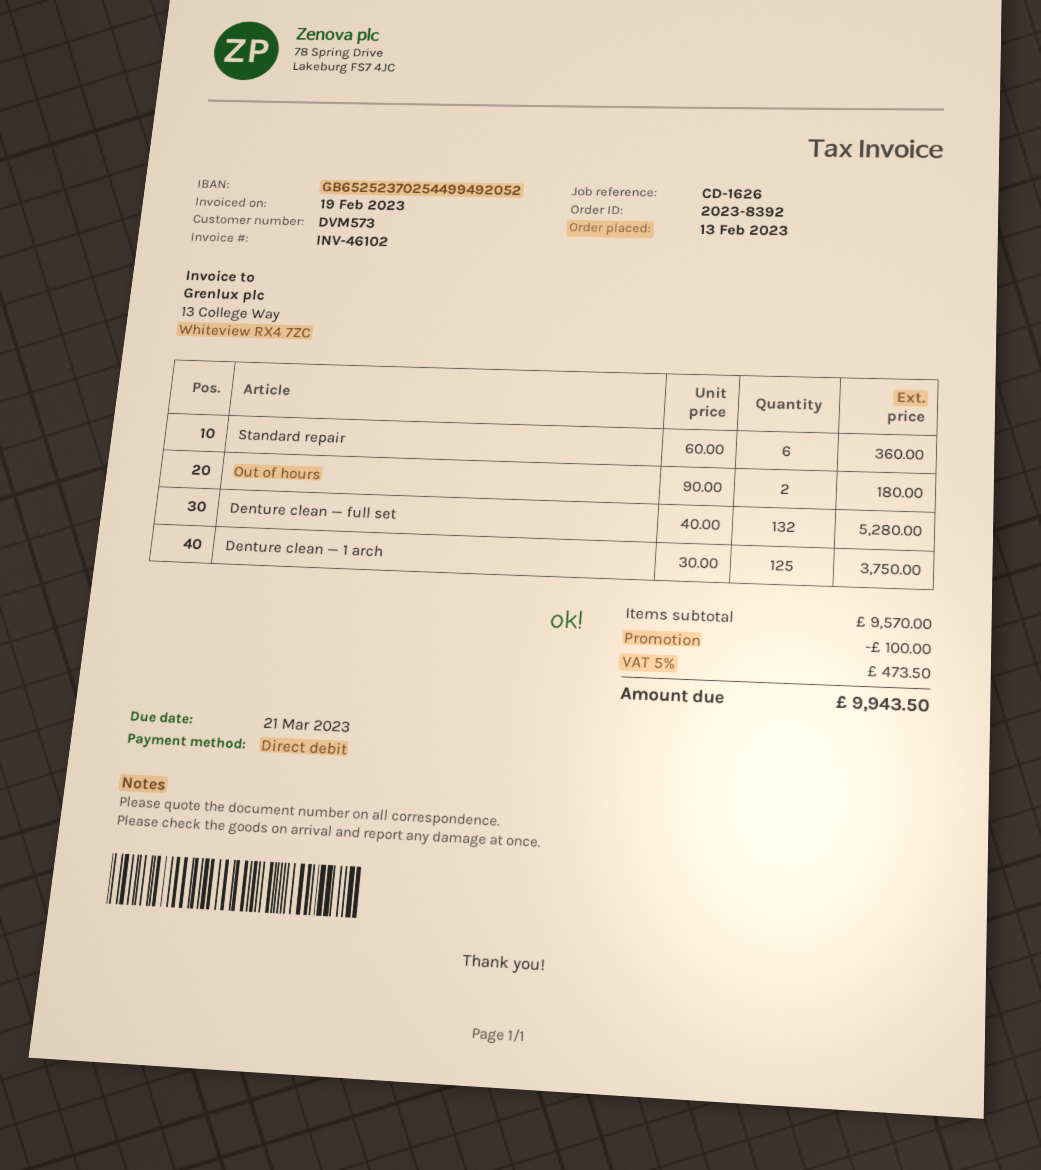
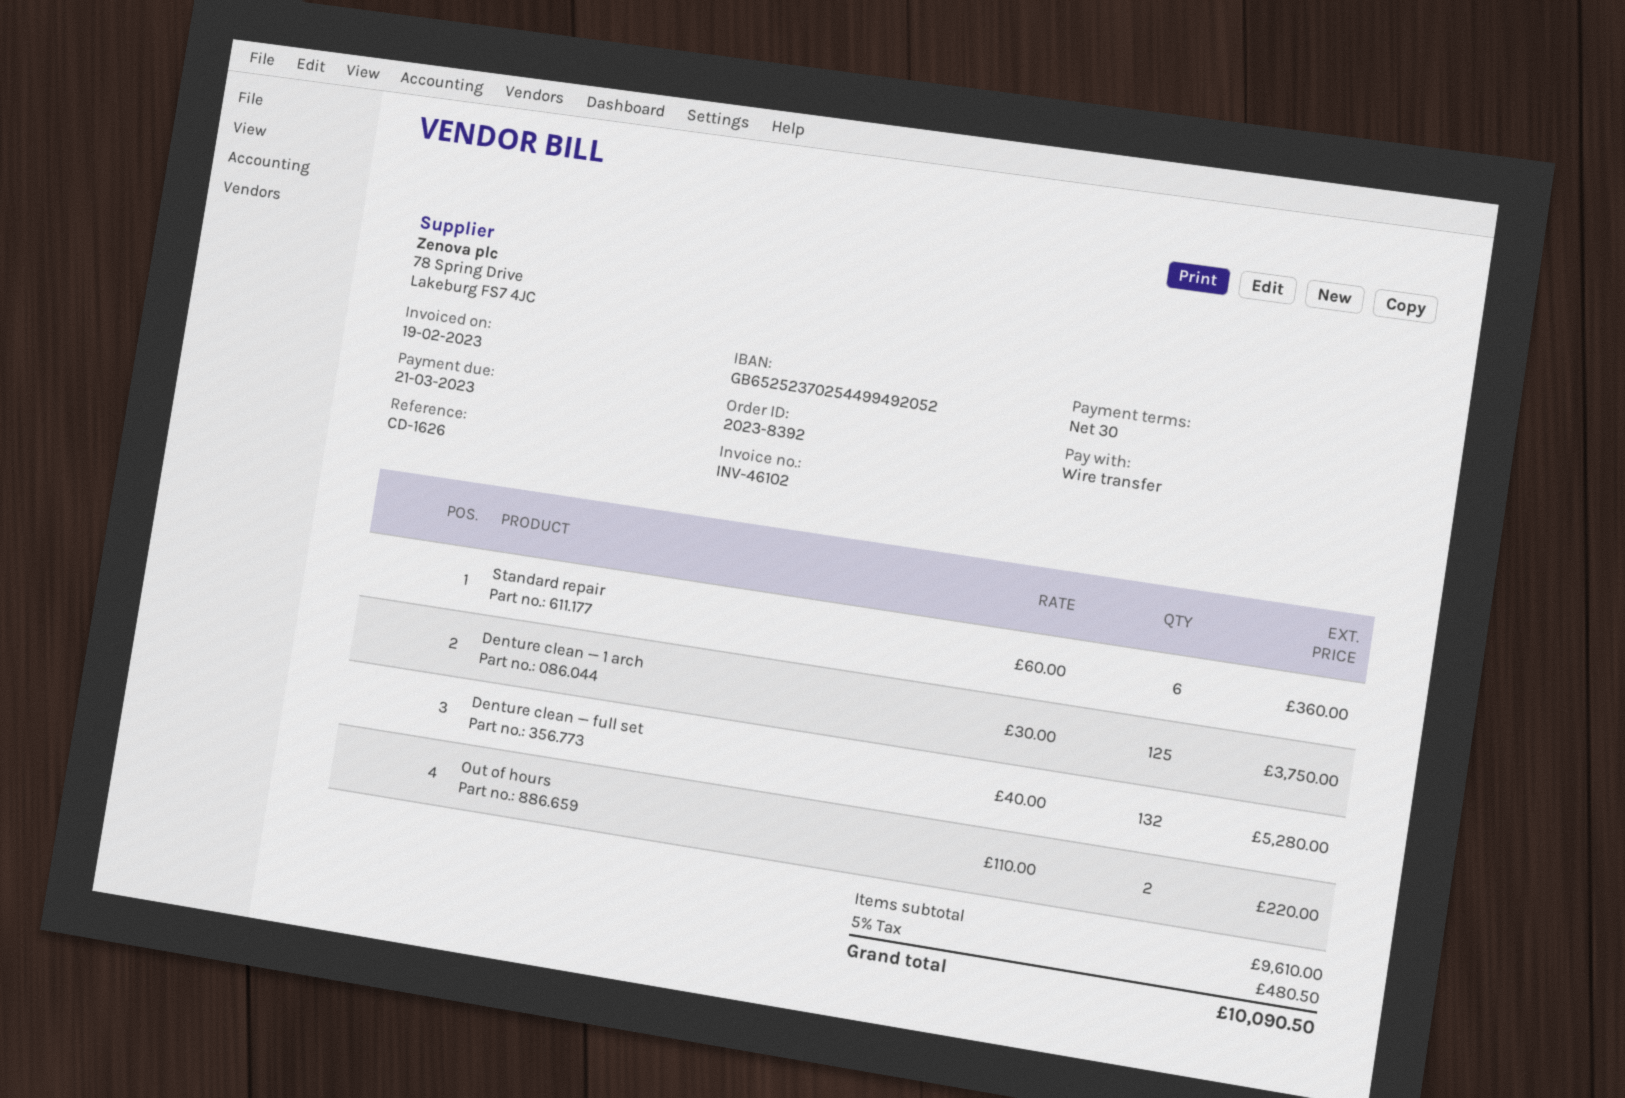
payment method: direct debit -> bank transfer
Out of hours: 2 x 90.00 = 180.00 -> 2 x 110.00 = 220.00
subtotal: 9570.00 -> 9610.00
discount: 100.00 -> none
tax: 5% = 473.50 -> 5% = 480.50
total: 9943.50 -> 10090.50

